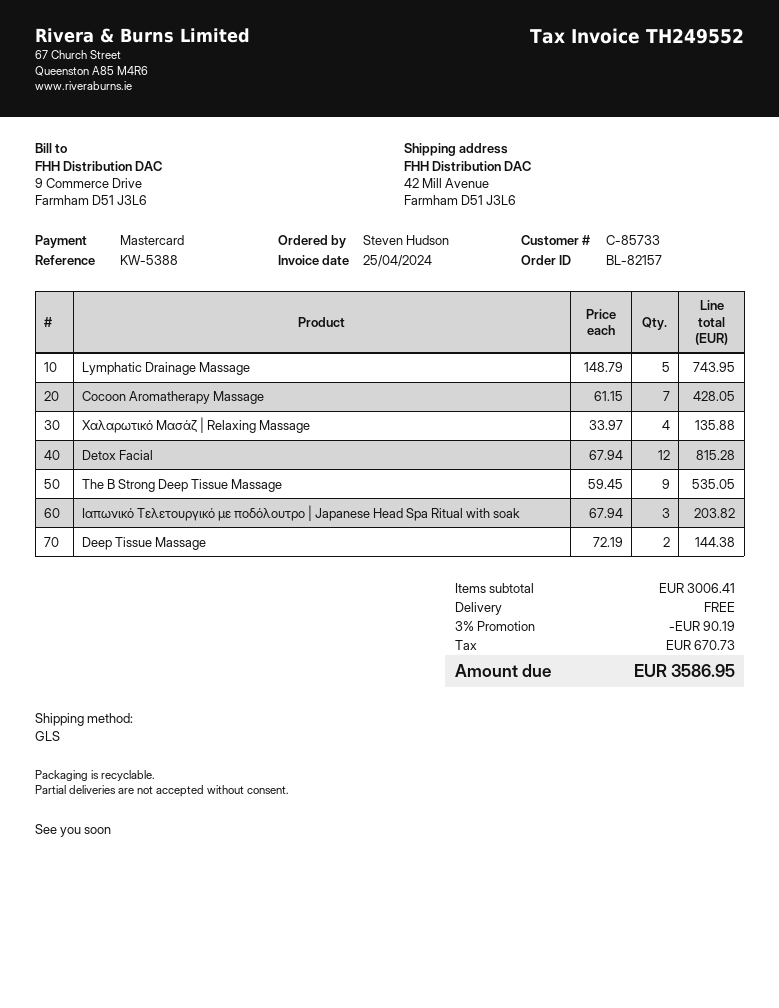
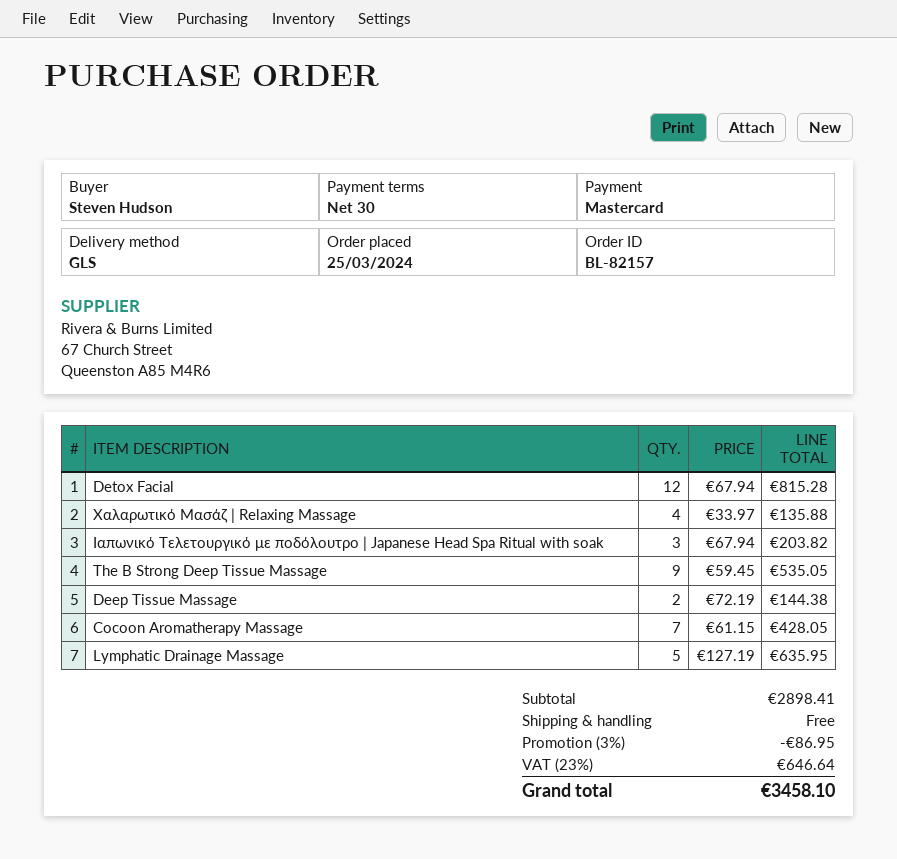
Lymphatic Drainage Massage: 5 x 148.79 = 743.95 -> 5 x 127.19 = 635.95
subtotal: 3006.41 -> 2898.41
discount: 3% = 90.19 -> 3% = 86.95
tax: 670.73 -> 646.64
total: 3586.95 -> 3458.10

